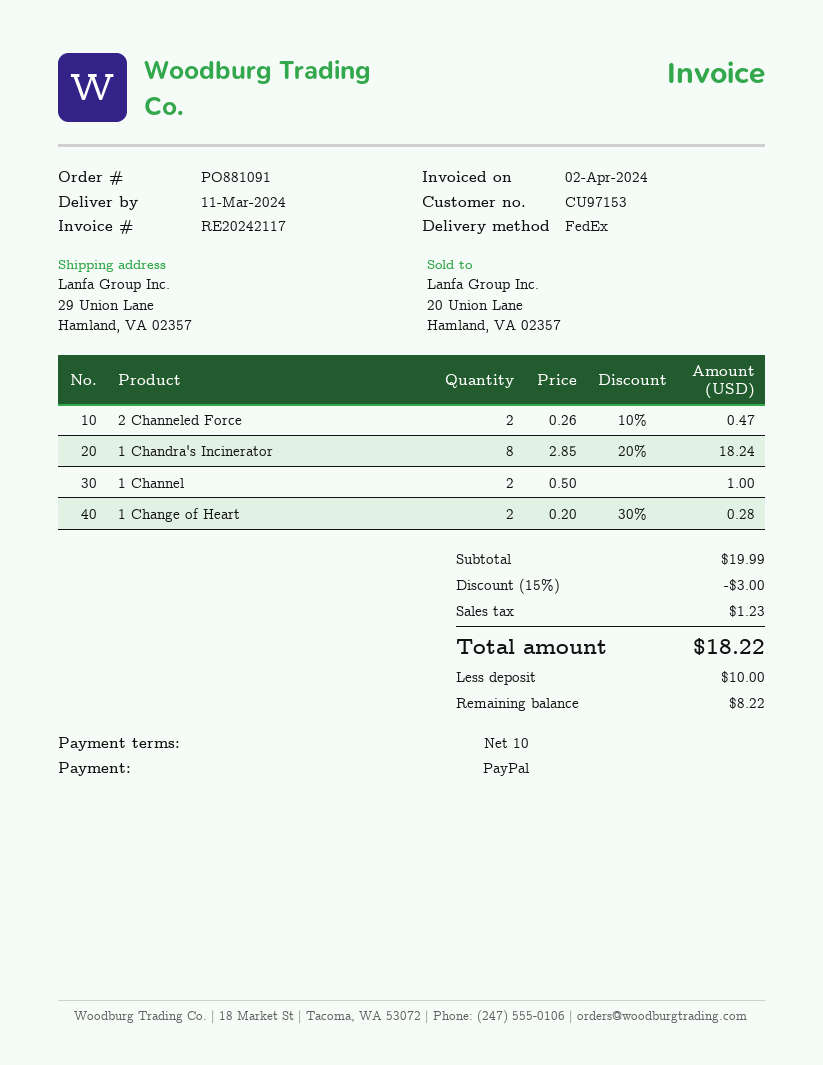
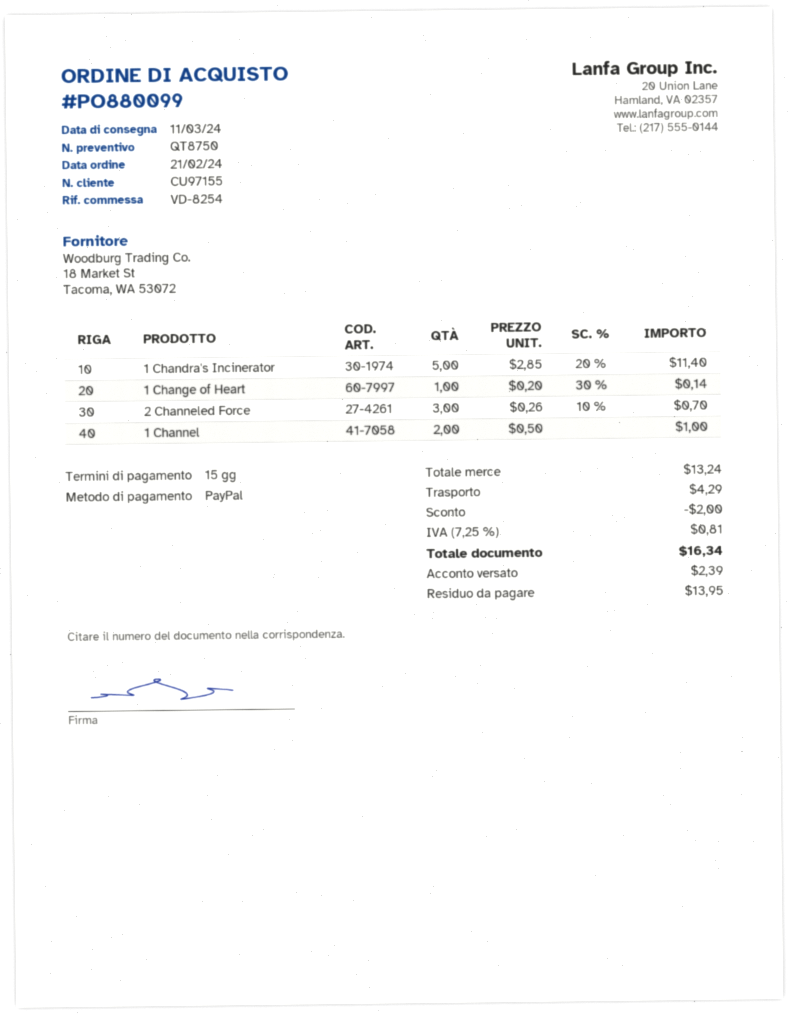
order number: PO881091 -> PO880099
payment terms: 10 days -> 15 days
customer number: CU97153 -> CU97155
2 Channeled Force: 2 x 0.26 - 10% = 0.47 -> 3 x 0.26 - 10% = 0.70
1 Chandra's Incinerator: 8 x 2.85 - 20% = 18.24 -> 5 x 2.85 - 20% = 11.40
1 Change of Heart: 2 x 0.20 - 30% = 0.28 -> 1 x 0.20 - 30% = 0.14
subtotal: 19.99 -> 13.24
discount: 3.00 -> 2.00
shipping: none -> 4.29
tax: 1.23 -> 0.81
total: 18.22 -> 16.34
deposit: 10.00 -> 2.39
balance: 8.22 -> 13.95

